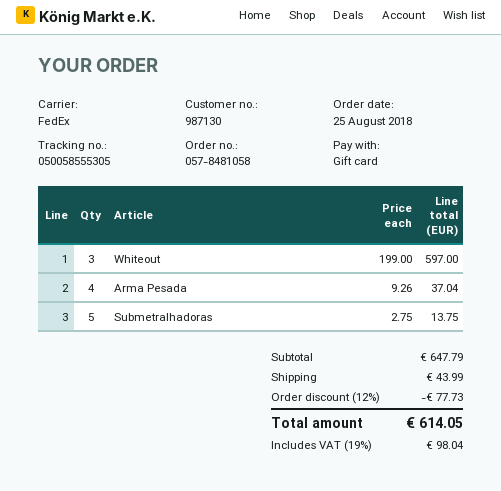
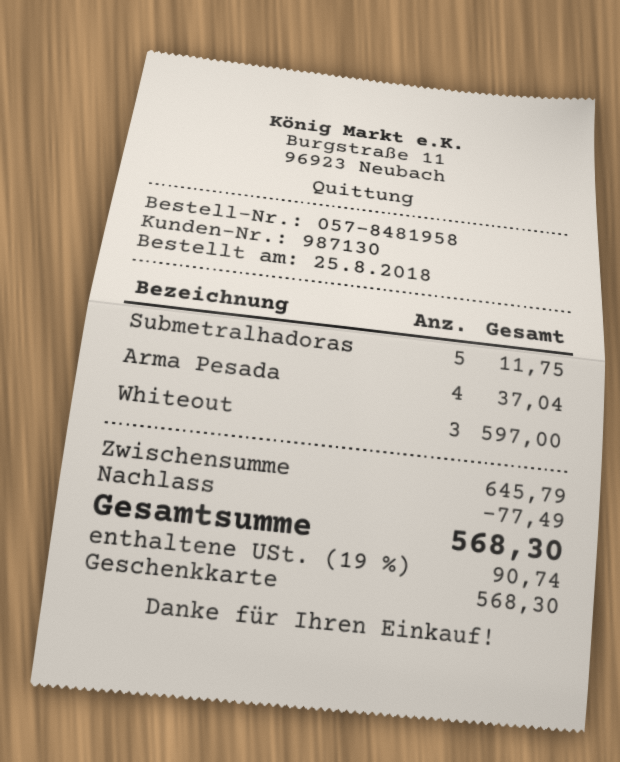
order number: 057-8481058 -> 057-8481958
Submetralhadoras: 5 for 13.75 -> 5 for 11.75
subtotal: 647.79 -> 645.79
discount: 77.73 -> 77.49
shipping: 43.99 -> none
tax: 19% = 98.04 -> 19% = 90.74
total: 614.05 -> 568.30

